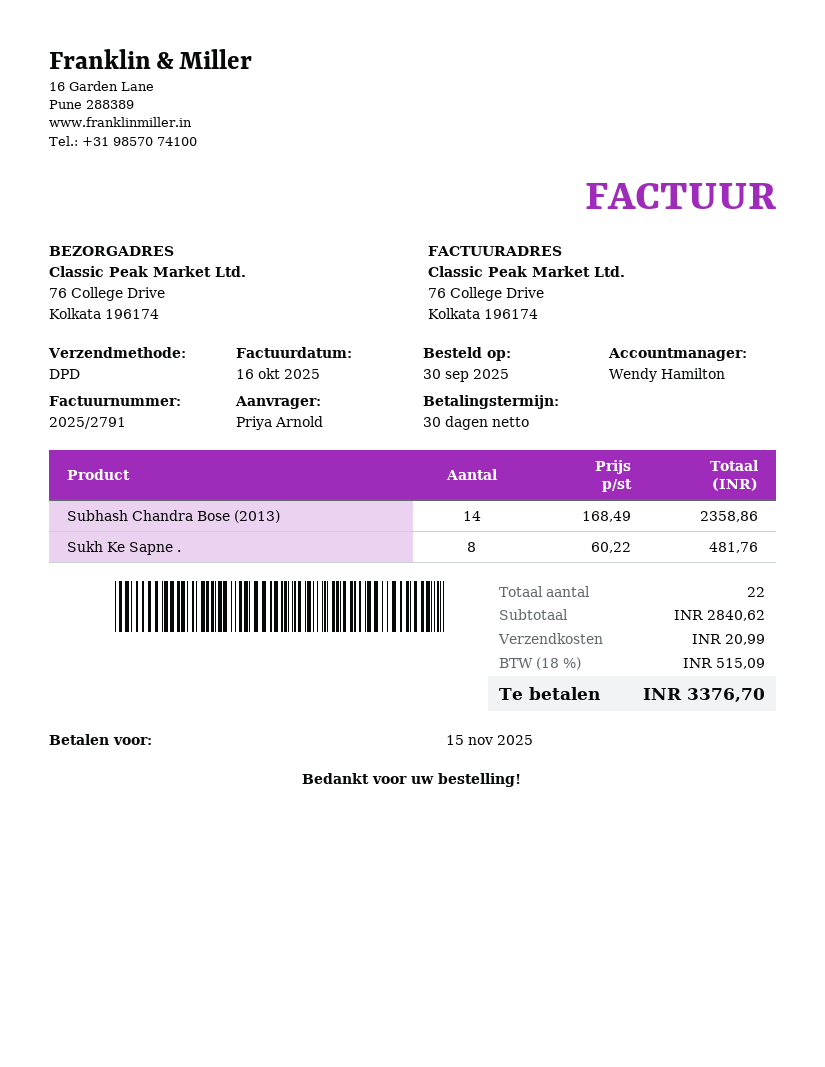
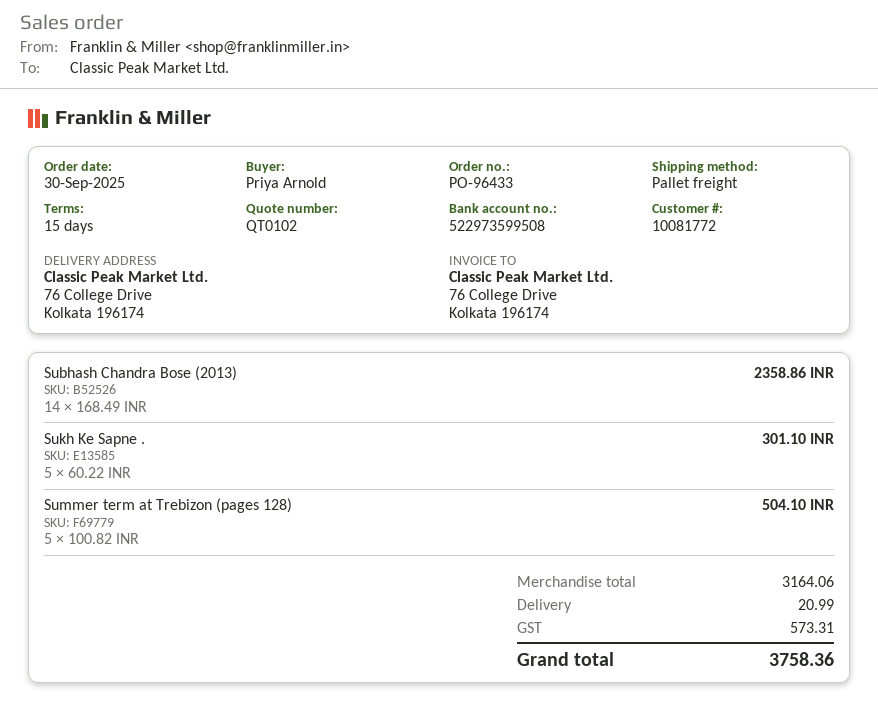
payment terms: 30 days -> 15 days
shipping method: DPD -> pallet freight
Sukh Ke Sapne .: 8 x 60.22 = 481.76 -> 5 x 60.22 = 301.10
Summer term at Trebizon (pages 128): none -> 5 x 100.82 = 504.10
subtotal: 2840.62 -> 3164.06
tax: 515.09 -> 573.31
total: 3376.70 -> 3758.36

